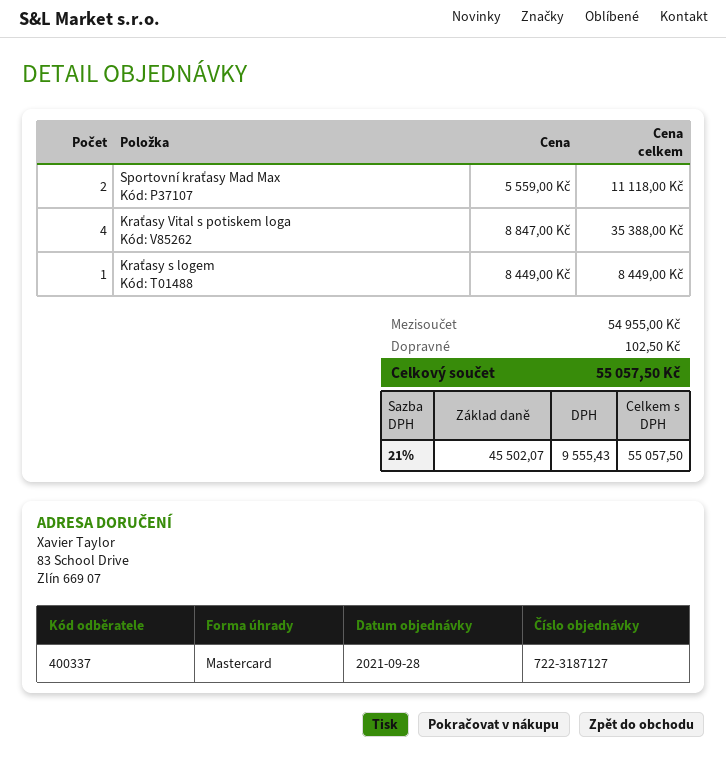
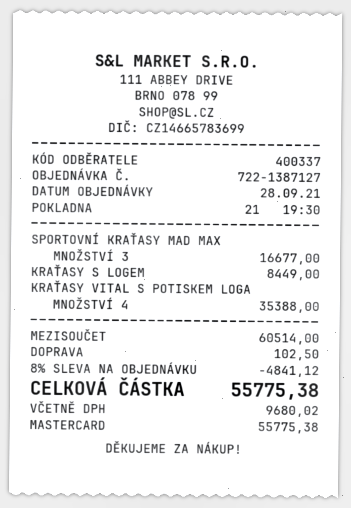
order number: 722-3187127 -> 722-1387127
Sportovní kraťasy Mad Max: 2 for 11118.00 -> 3 for 16677.00
subtotal: 54955.00 -> 60514.00
discount: none -> 8% = 4841.12
tax: 9555.43 -> 9680.02
total: 55057.50 -> 55775.38

